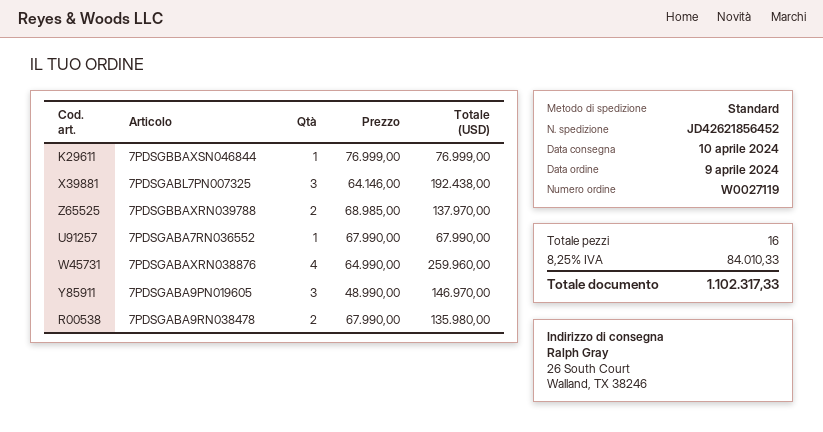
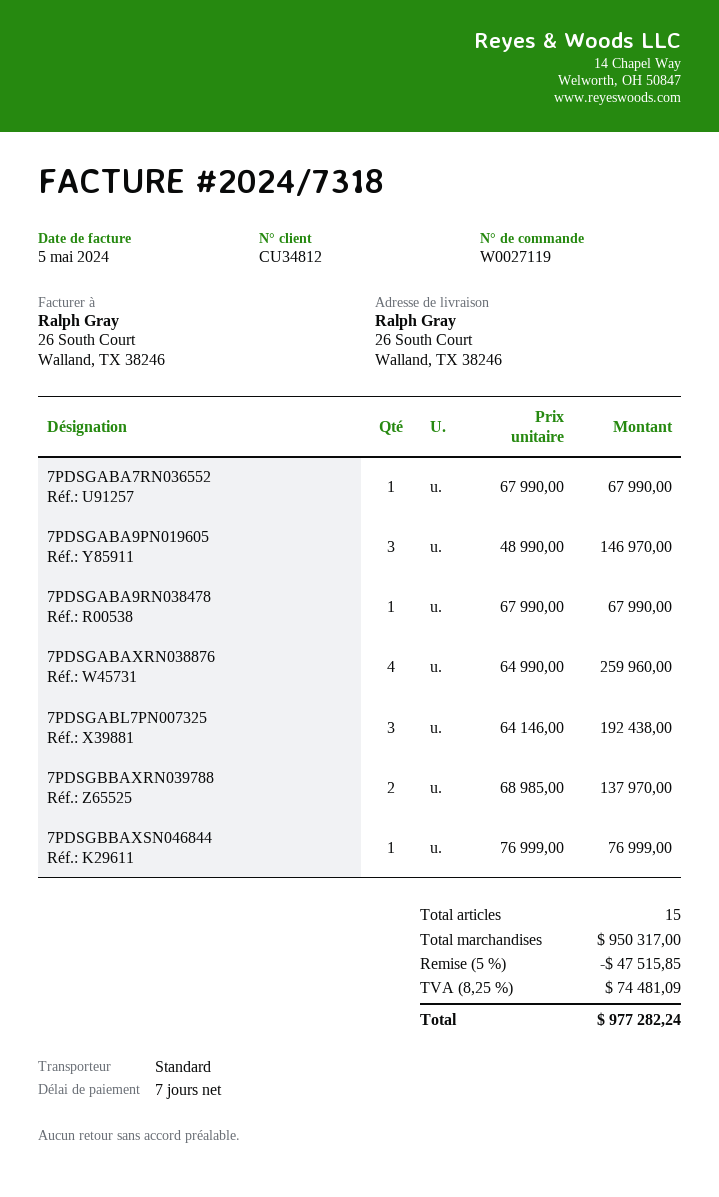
7PDSGABA9RN038478: 2 x 67990.00 = 135980.00 -> 1 x 67990.00 = 67990.00
total quantity: 16 -> 15
discount: none -> 5% = 47515.85
tax: 8.25% = 84010.33 -> 8.25% = 74481.09
total: 1102317.33 -> 977282.24

